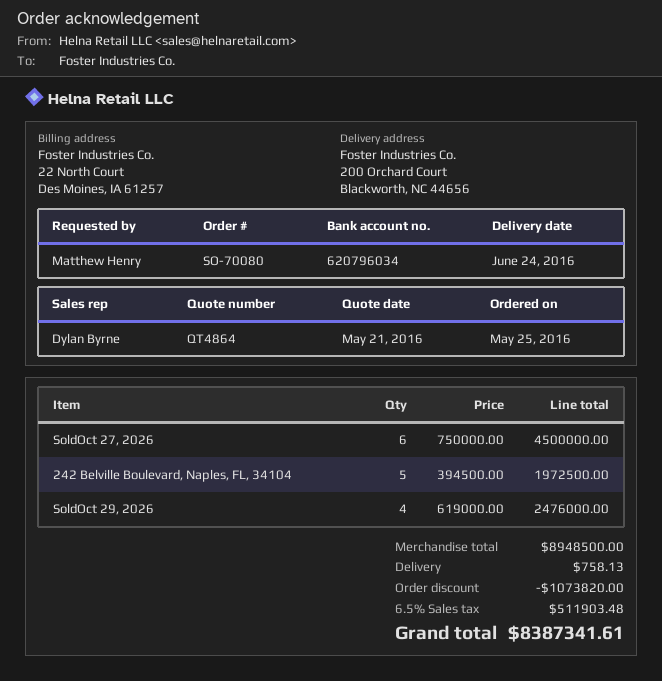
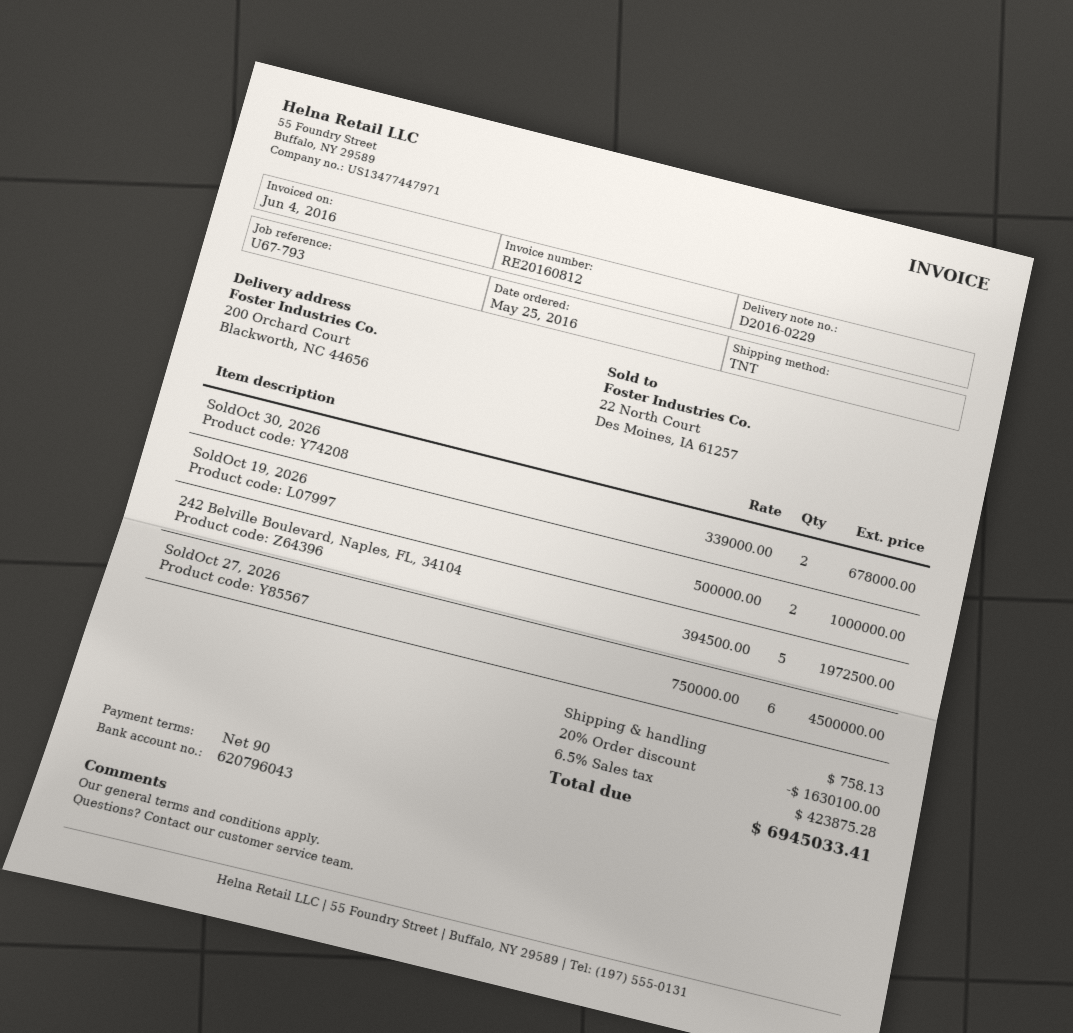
bank account: 620796034 -> 620796043
SoldOct 29, 2026: 4 x 619000.00 = 2476000.00 -> none
SoldOct 30, 2026: none -> 2 x 339000.00 = 678000.00
SoldOct 19, 2026: none -> 2 x 500000.00 = 1000000.00
discount: 1073820.00 -> 1630100.00
tax: 6.5% = 511903.48 -> 6.5% = 423875.28
total: 8387341.61 -> 6945033.41

